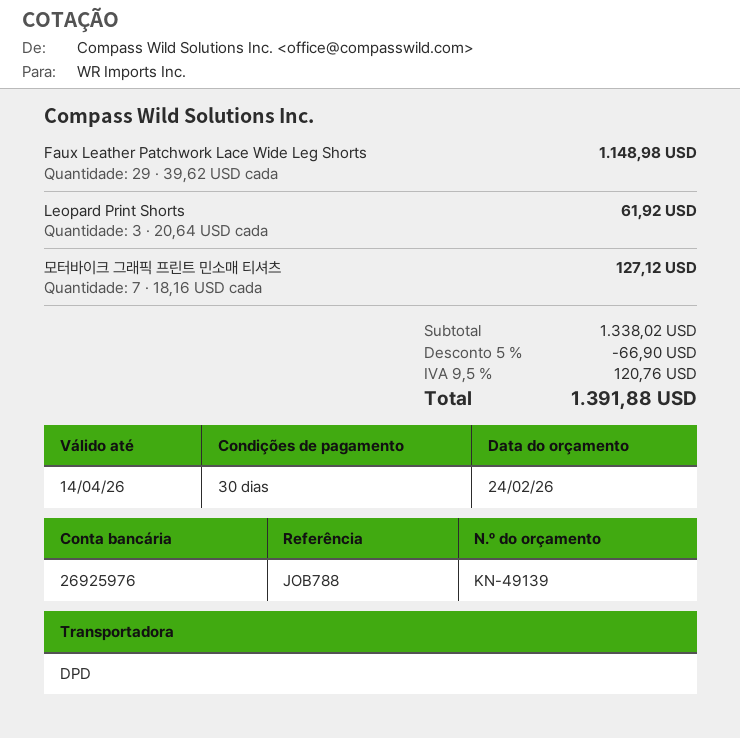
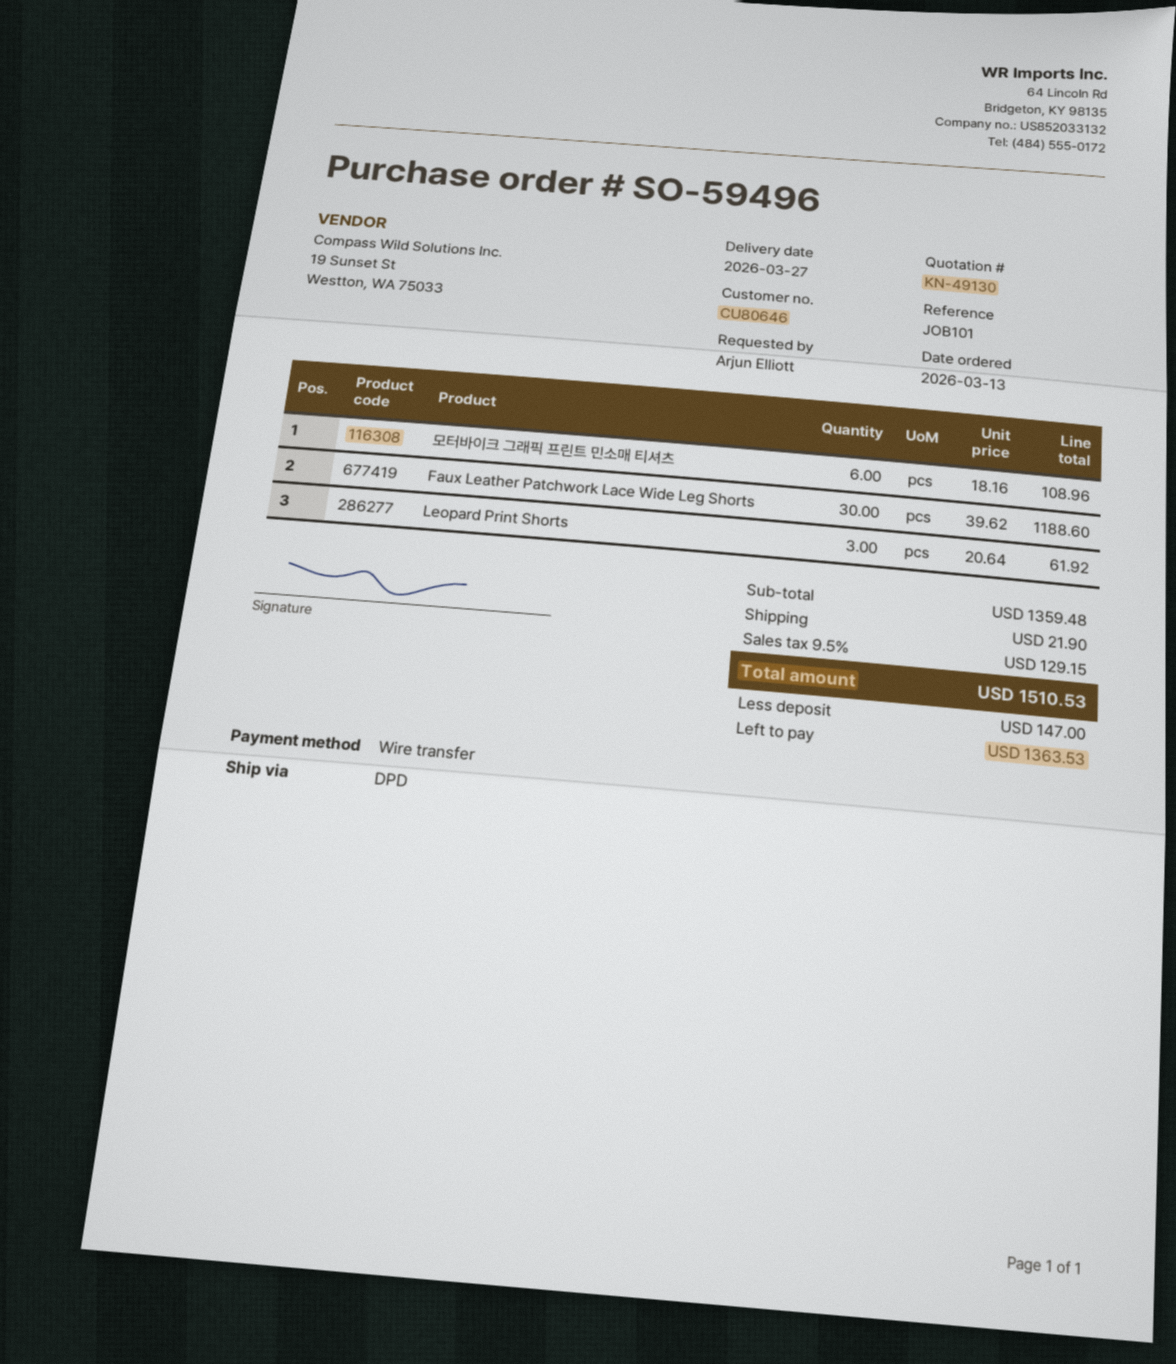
quote number: KN-49139 -> KN-49130
reference: JOB788 -> JOB101
Faux Leather Patchwork Lace Wide Leg Shorts: 29 x 39.62 = 1148.98 -> 30 x 39.62 = 1188.60
모터바이크 그래픽 프린트 민소매 티셔츠: 7 x 18.16 = 127.12 -> 6 x 18.16 = 108.96
subtotal: 1338.02 -> 1359.48
discount: 5% = 66.90 -> none
shipping: none -> 21.90
tax: 9.5% = 120.76 -> 9.5% = 129.15
total: 1391.88 -> 1510.53

